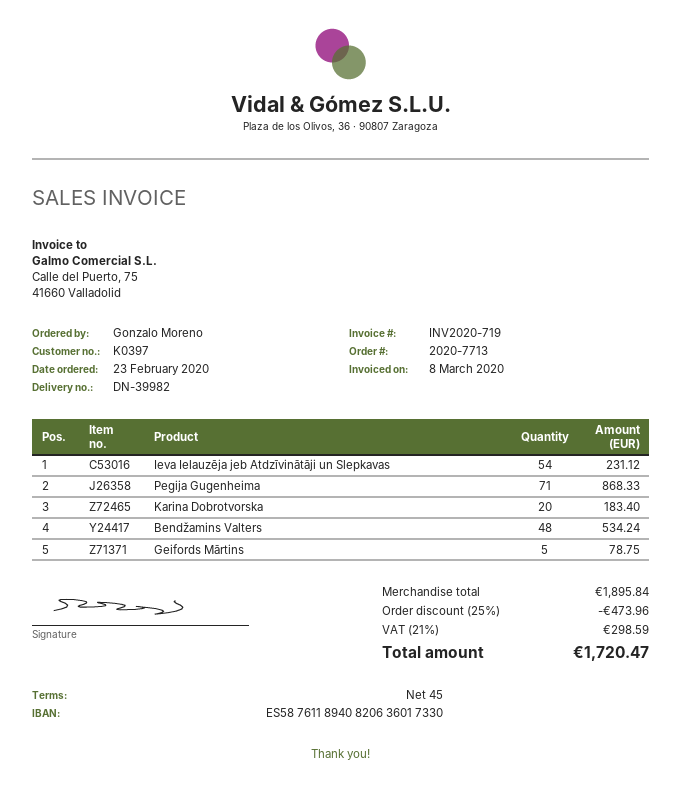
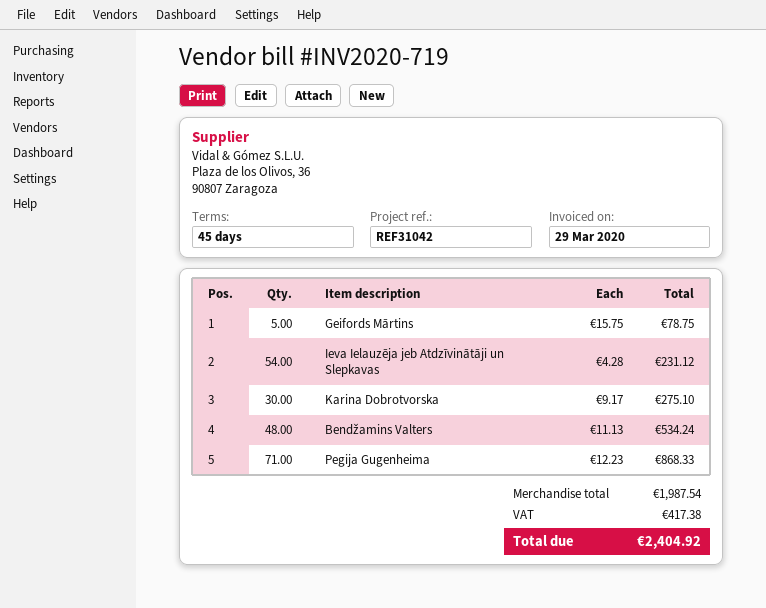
invoice date: 2020-03-08 -> 2020-03-29
Karina Dobrotvorska: 20 for 183.40 -> 30 for 275.10
subtotal: 1895.84 -> 1987.54
discount: 25% = 473.96 -> none
tax: 298.59 -> 417.38
total: 1720.47 -> 2404.92

